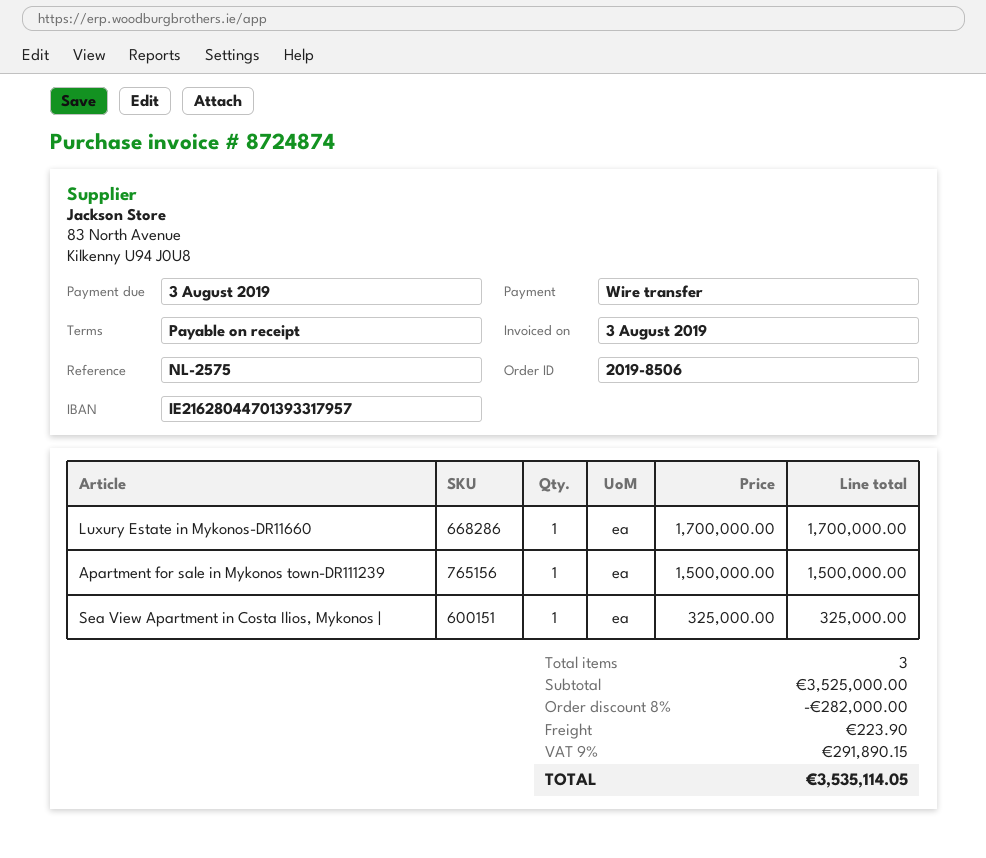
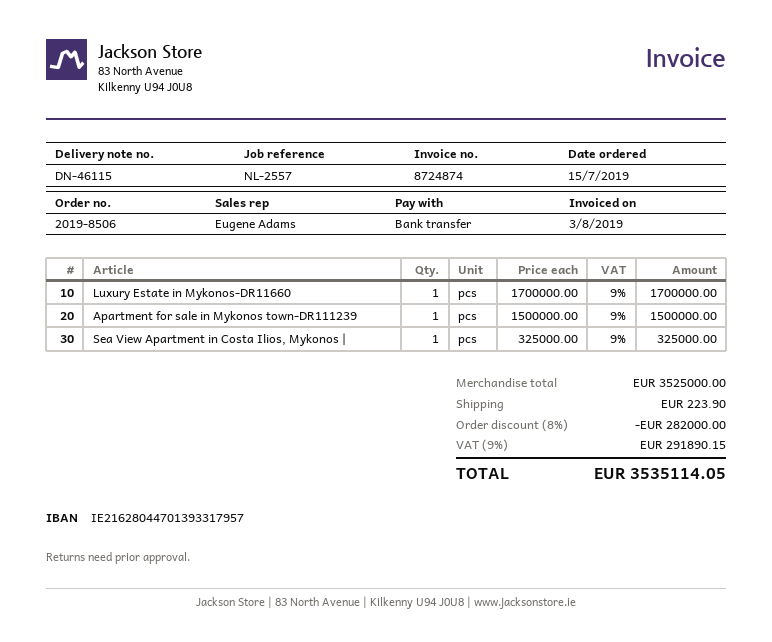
reference: NL-2575 -> NL-2557

